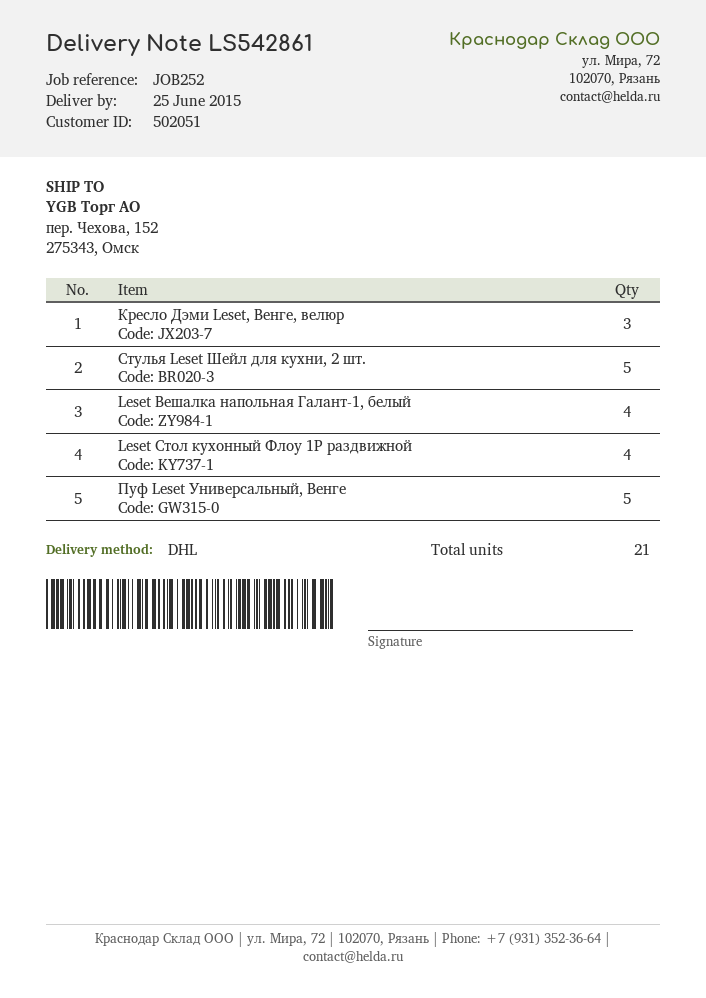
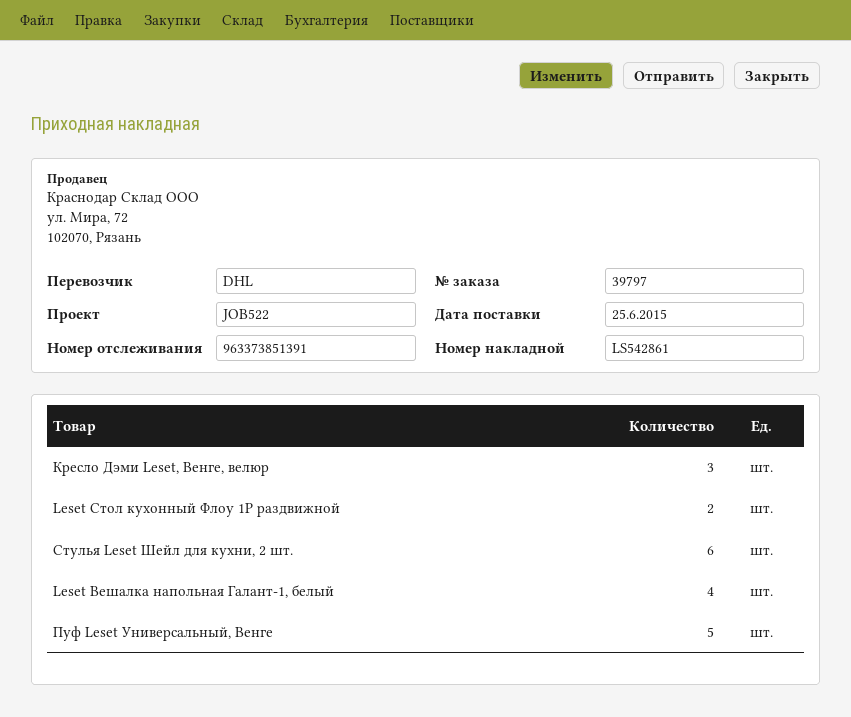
reference: JOB252 -> JOB522
Стулья Leset Шейл для кухни, 2 шт.: 5 -> 6
Leset Стол кухонный Флоу 1Р раздвижной: 4 -> 2

